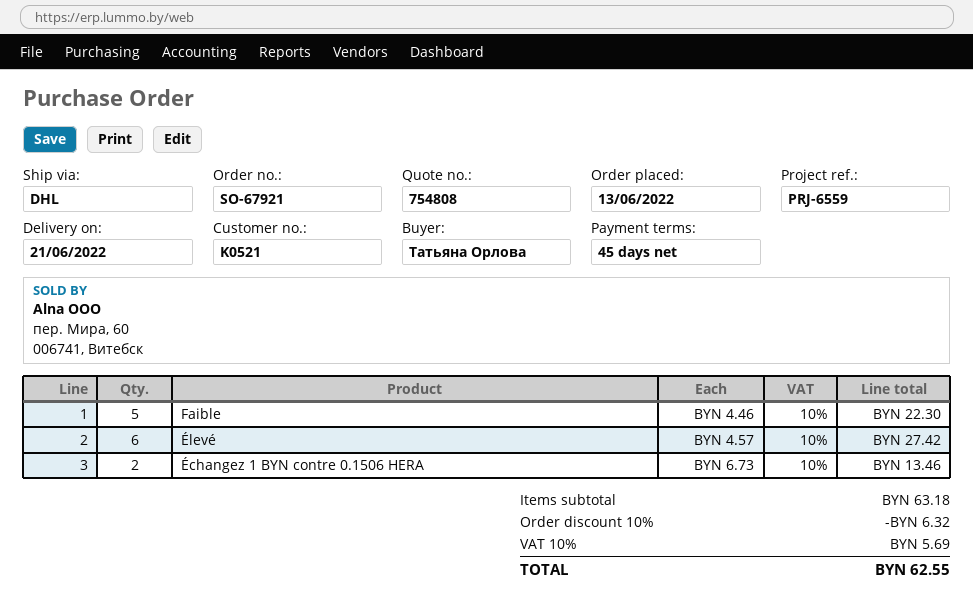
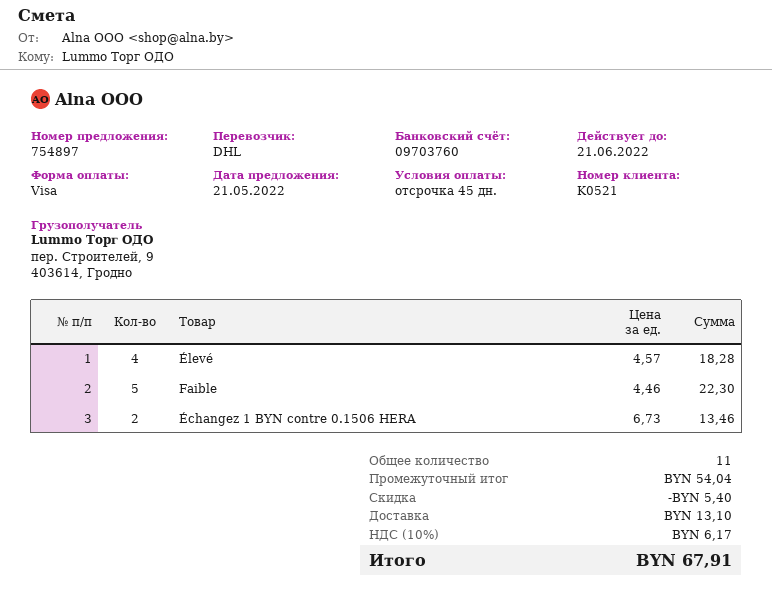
quote number: 754808 -> 754897
Élevé: 6 x 4.57 = 27.42 -> 4 x 4.57 = 18.28
subtotal: 63.18 -> 54.04
discount: 6.32 -> 5.40
shipping: none -> 13.10
tax: 10% = 5.69 -> 10% = 6.17
total: 62.55 -> 67.91

